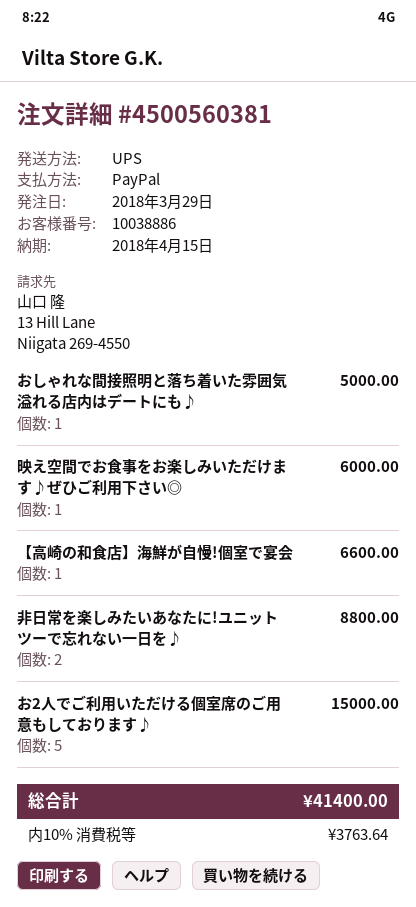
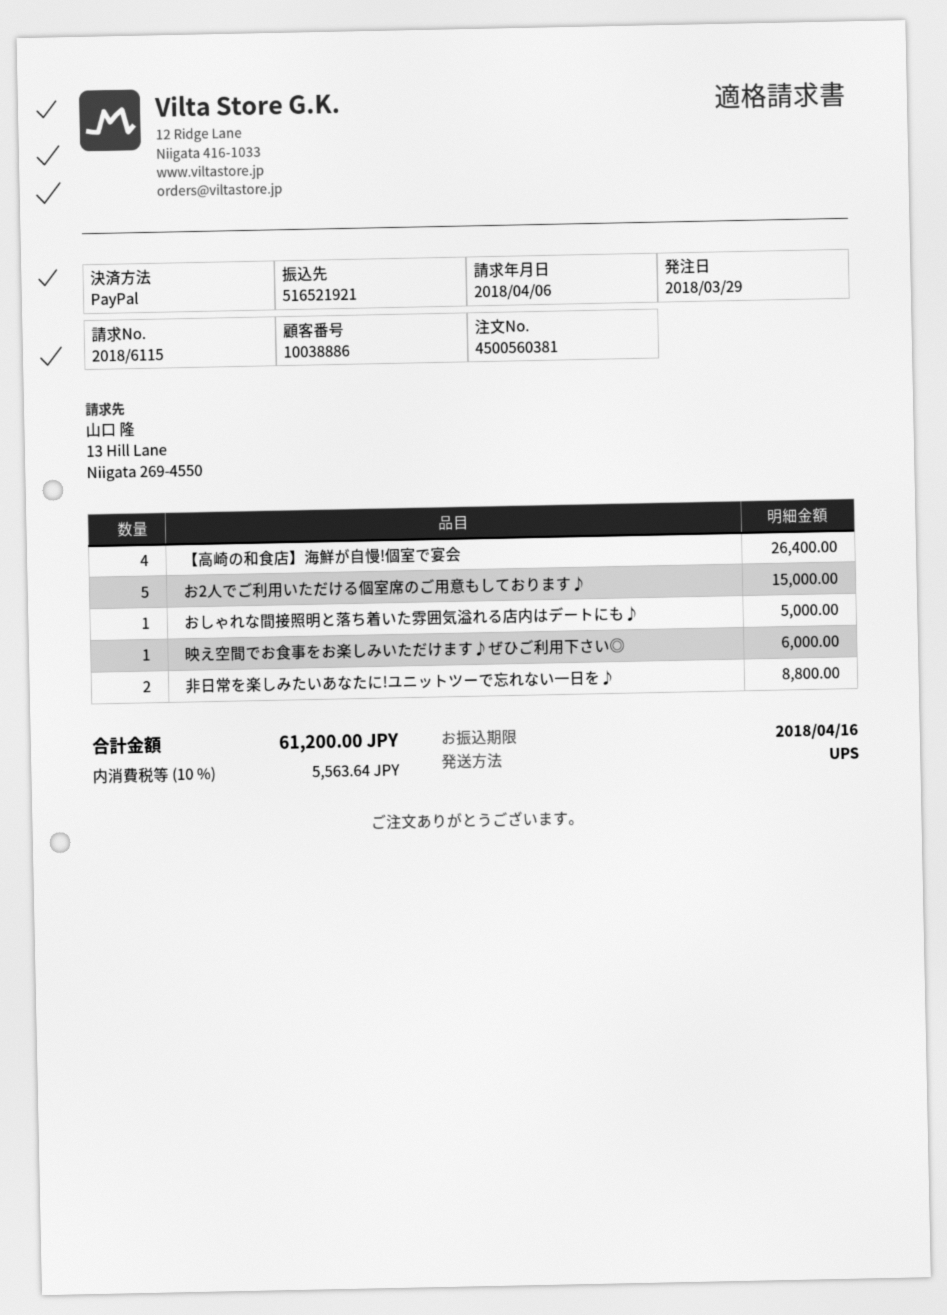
【高崎の和食店】海鮮が自慢!個室で宴会: 1 for 6600.00 -> 4 for 26400.00
tax: 10% = 3763.64 -> 10% = 5563.64
total: 41400.00 -> 61200.00

